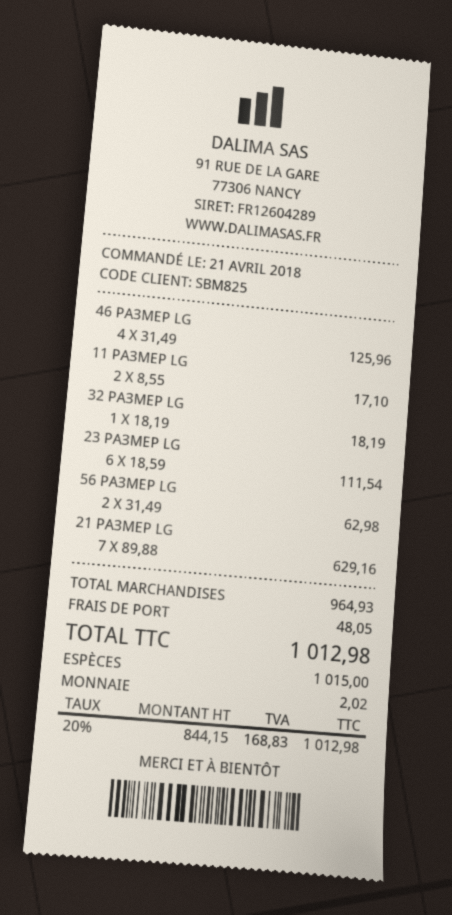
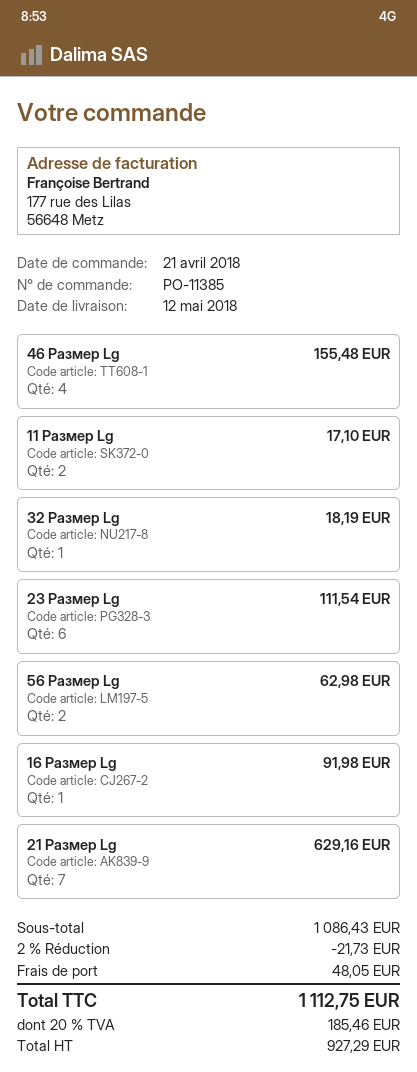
46 РАЗМЕР LG: 4 for 125.96 -> 4 for 155.48
16 Размер Lg: none -> 1 for 91.98
subtotal: 964.93 -> 1086.43
discount: none -> 2% = 21.73
net: 844.15 -> 927.29
tax: 20% = 168.83 -> 20% = 185.46
total: 1012.98 -> 1112.75

